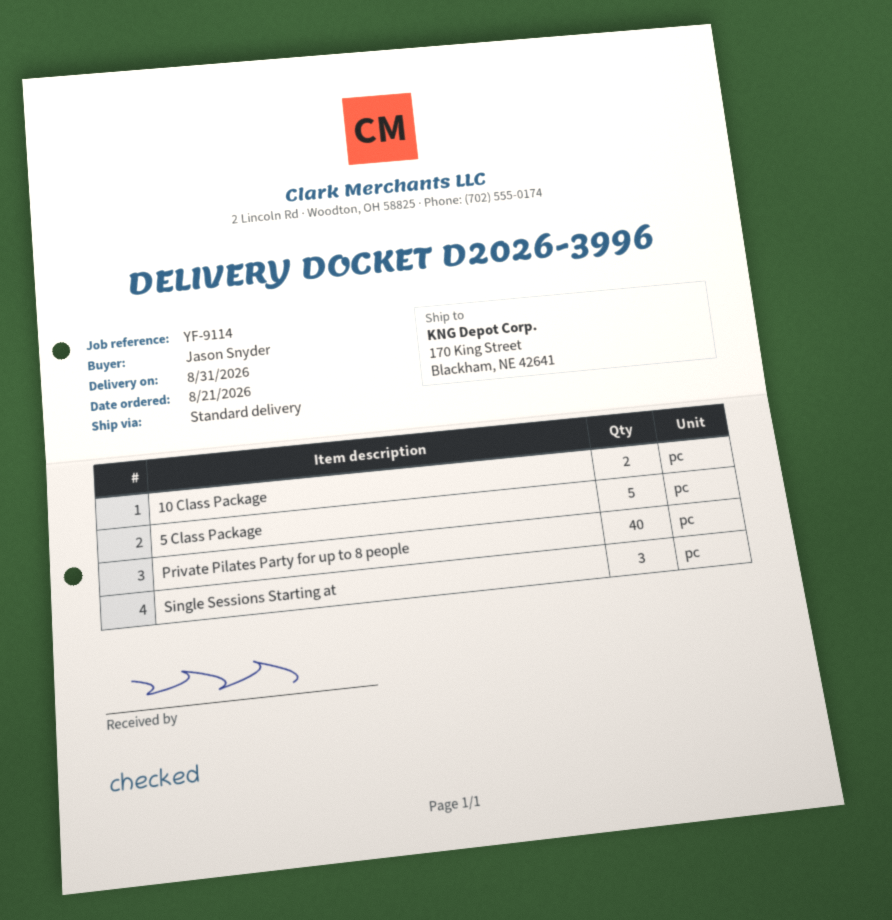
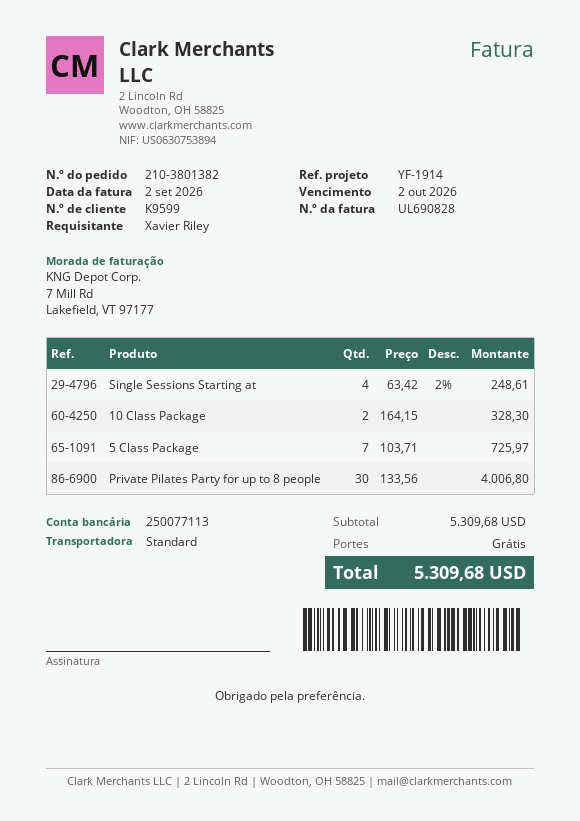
reference: YF-9114 -> YF-1914
ordered by: Jason Snyder -> Xavier Riley
5 Class Package: 5 -> 7
Private Pilates Party for up to 8 people: 40 -> 30
Single Sessions Starting at: 3 -> 4

